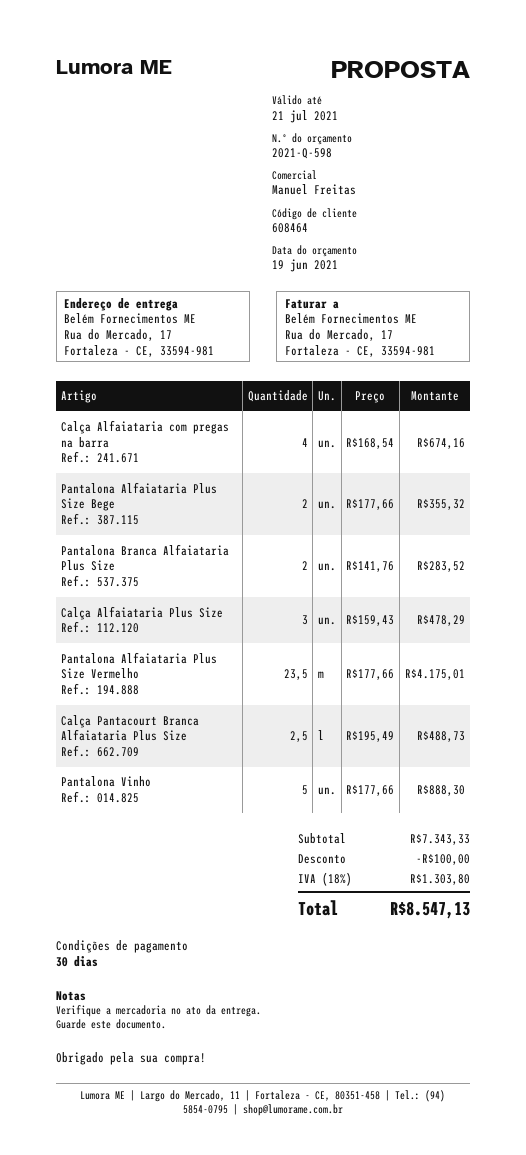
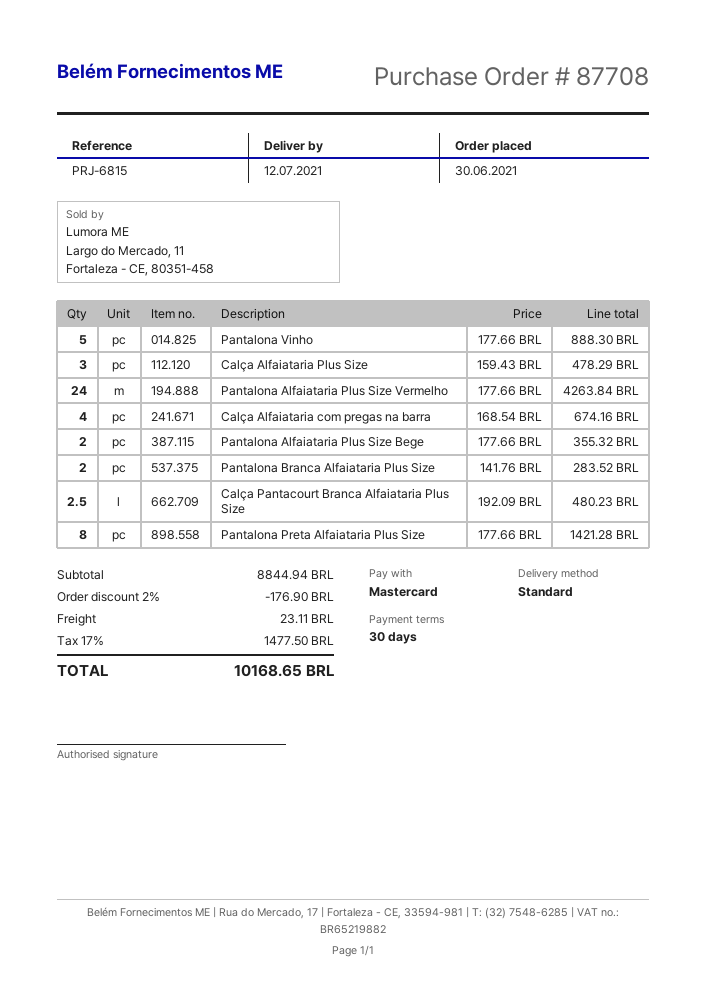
Pantalona Alfaiataria Plus Size Vermelho: 23.5 x 177.66 = 4175.01 -> 24 x 177.66 = 4263.84
Calça Pantacourt Branca Alfaiataria Plus Size: 2.5 x 195.49 = 488.73 -> 2.5 x 192.09 = 480.23
Pantalona Preta Alfaiataria Plus Size: none -> 8 x 177.66 = 1421.28
subtotal: 7343.33 -> 8844.94
discount: 100.00 -> 176.90
shipping: none -> 23.11
tax: 18% = 1303.80 -> 17% = 1477.50
total: 8547.13 -> 10168.65

